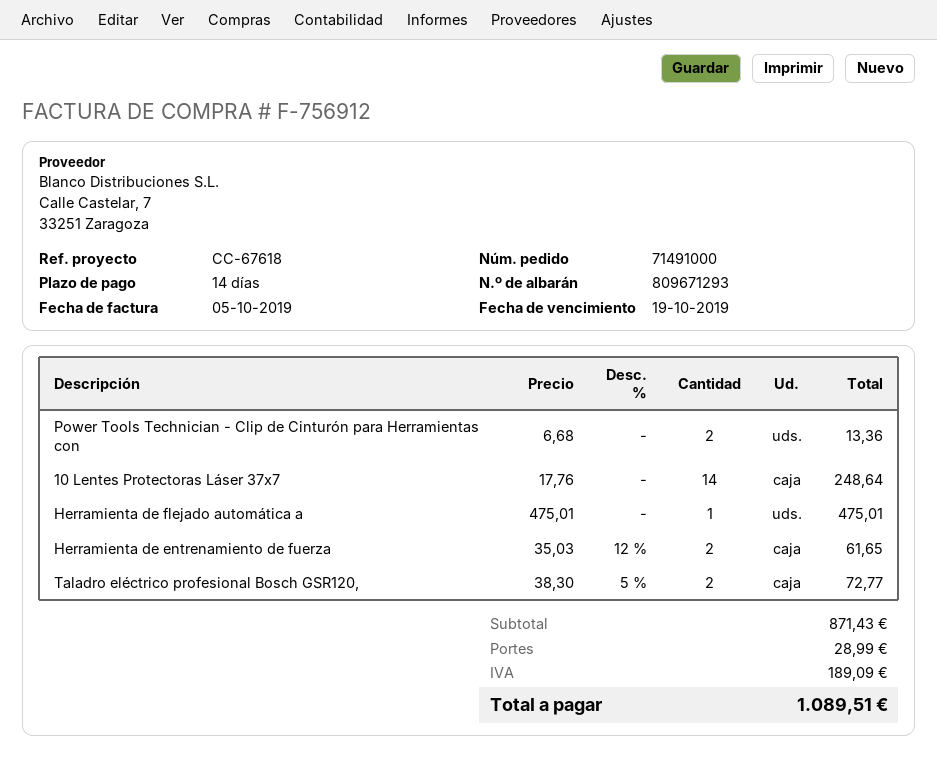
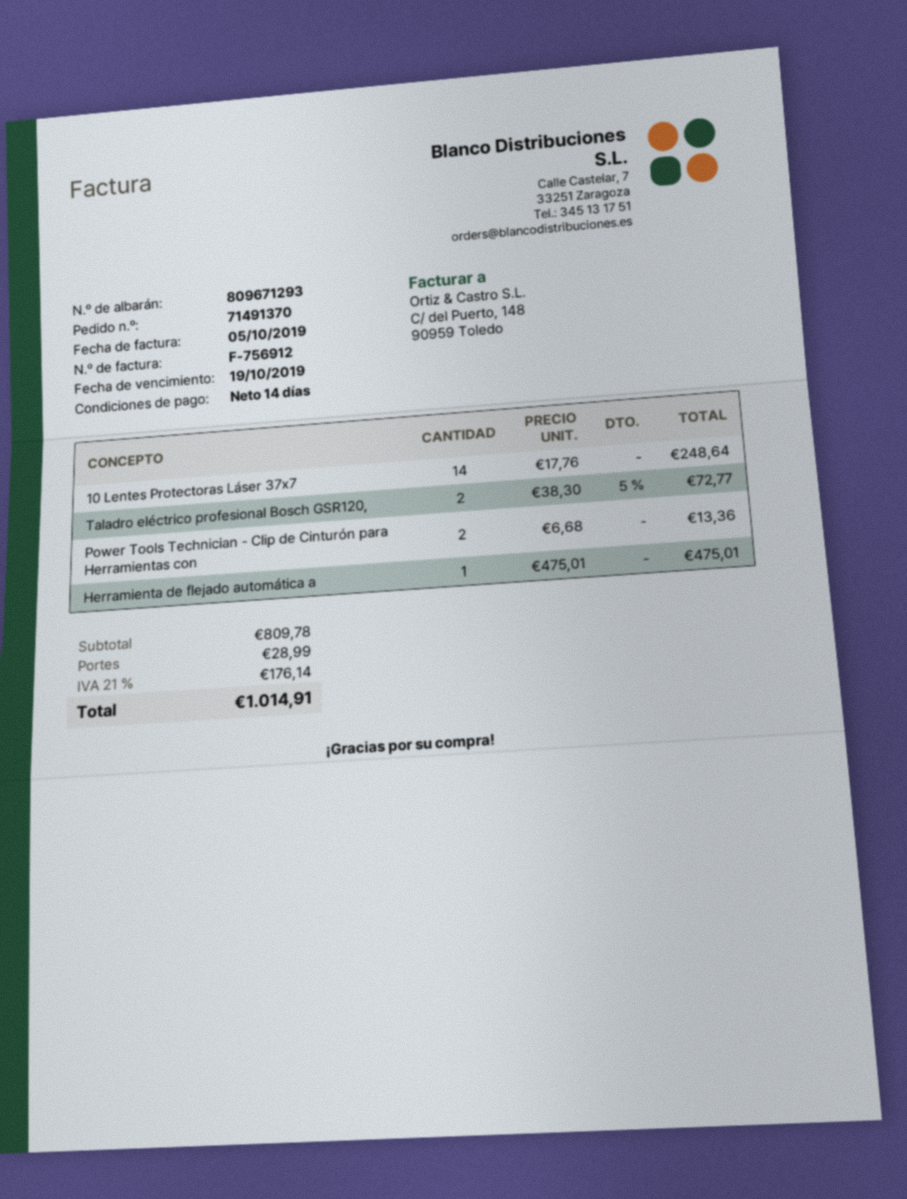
order number: 71491000 -> 71491370
Herramienta de entrenamiento de fuerza: 2 x 35.03 - 12% = 61.65 -> none
subtotal: 871.43 -> 809.78
tax: 189.09 -> 176.14
total: 1089.51 -> 1014.91

